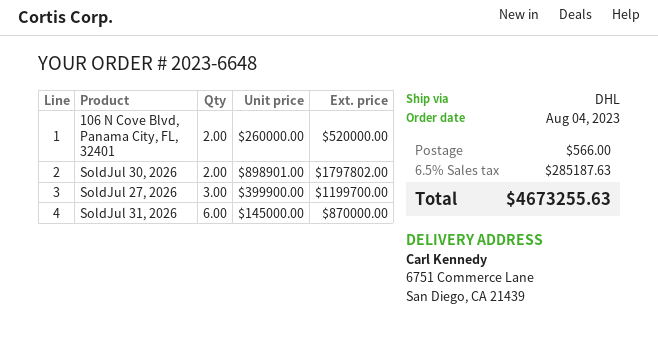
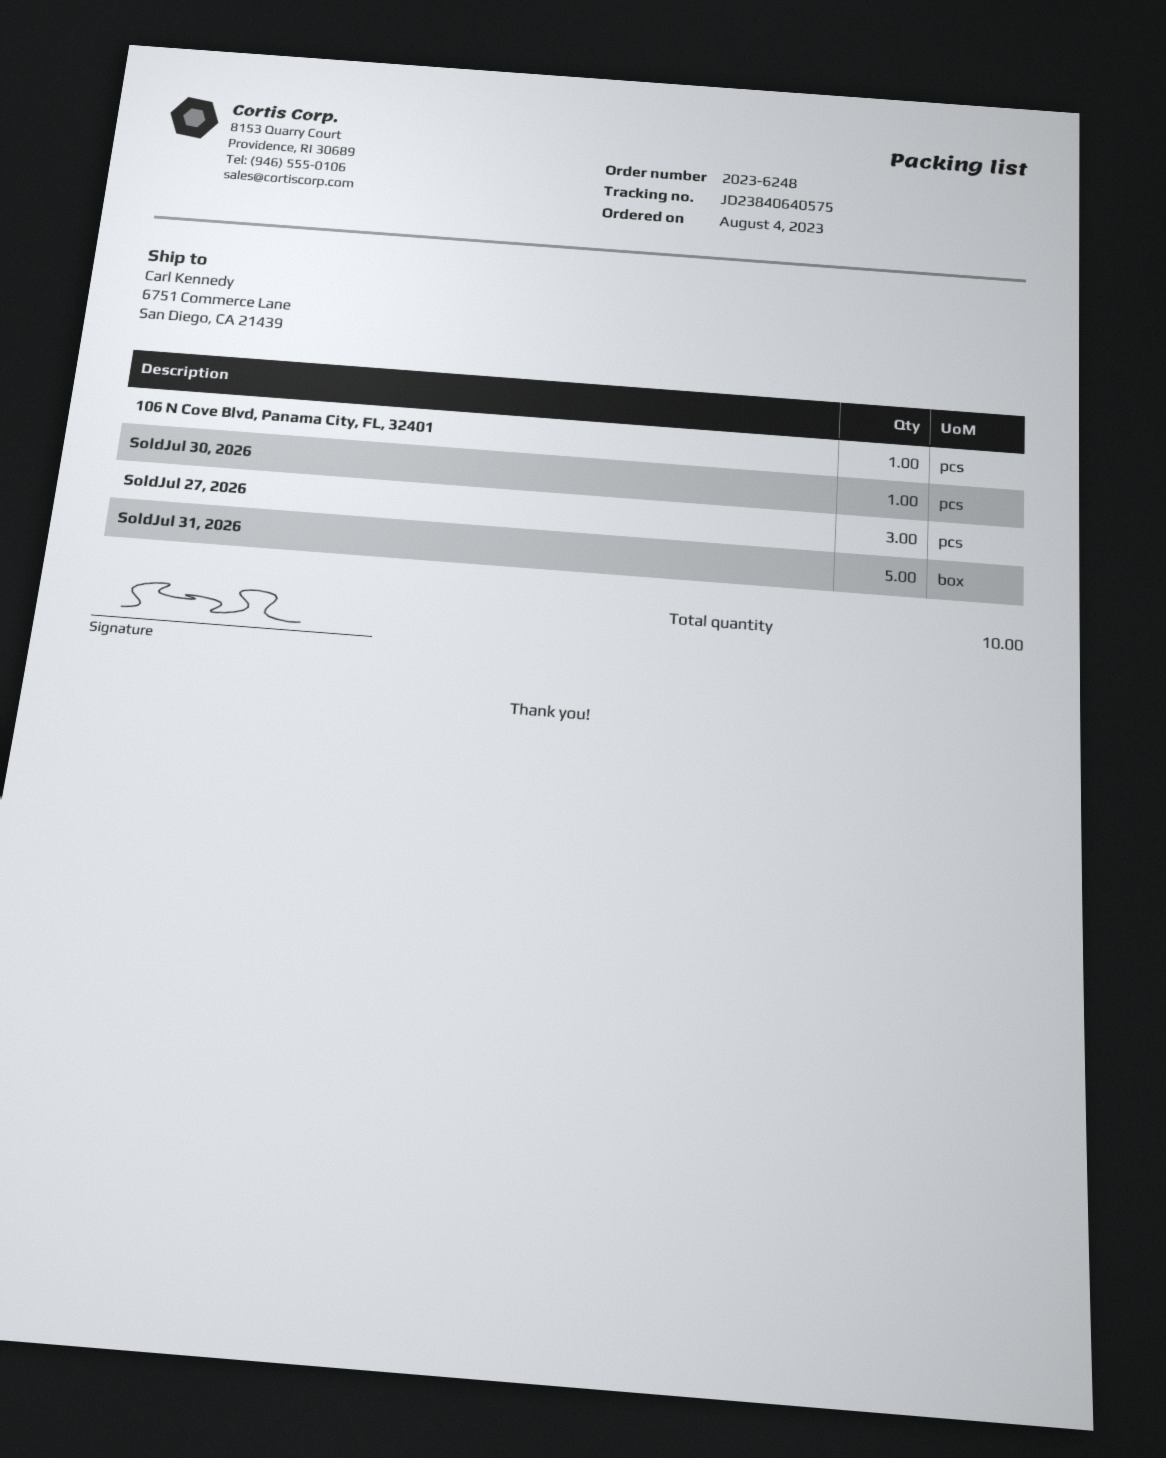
order number: 2023-6648 -> 2023-6248
106 N Cove Blvd, Panama City, FL, 32401: 2 -> 1
SoldJul 30, 2026: 2 -> 1
SoldJul 31, 2026: 6 -> 5

